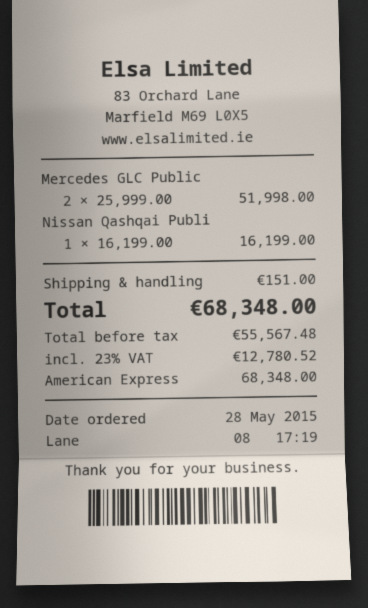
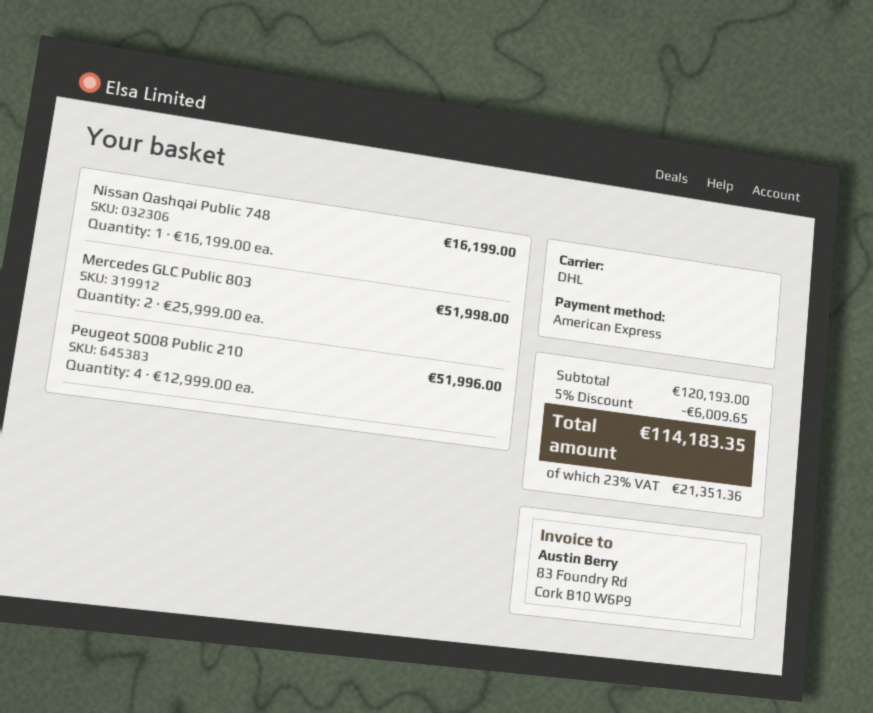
Peugeot 5008 Public 210: none -> 4 x 12999.00 = 51996.00
discount: none -> 5% = 6009.65
shipping: 151.00 -> none
tax: 23% = 12780.52 -> 23% = 21351.36
total: 68348.00 -> 114183.35

